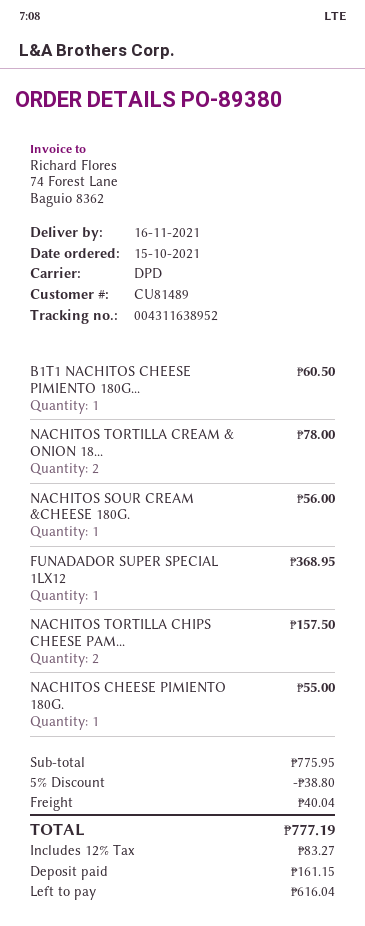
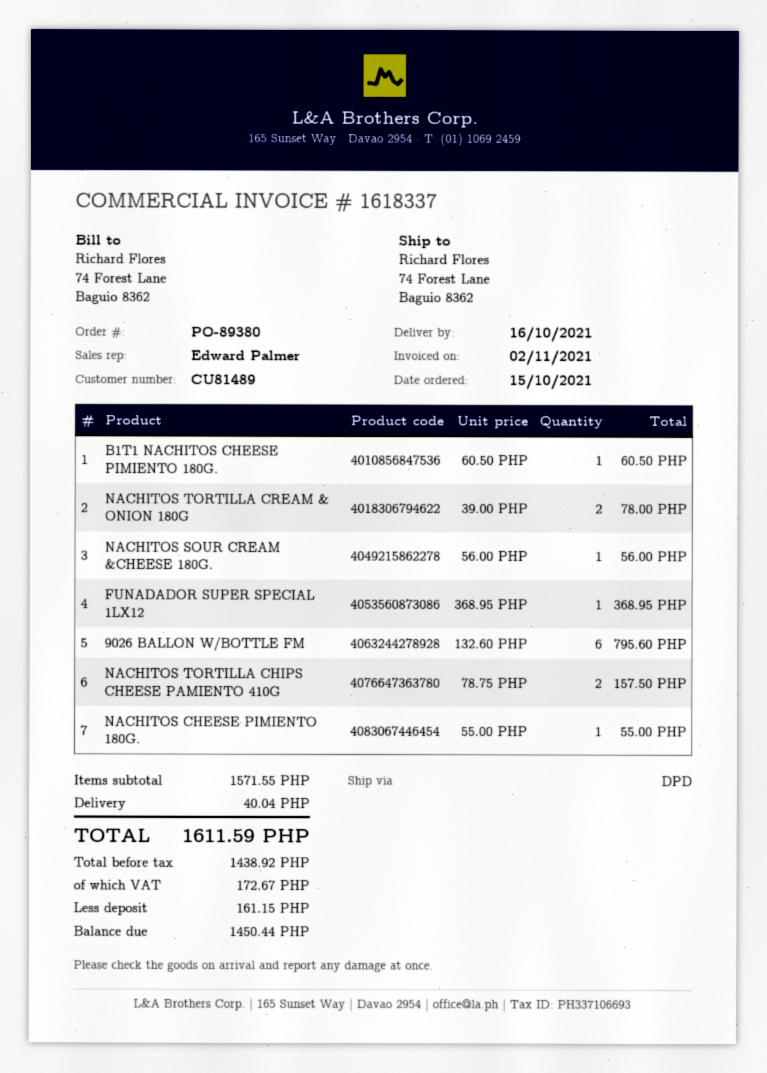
delivery date: 2021-11-16 -> 2021-10-16
9026 BALLON W/BOTTLE FM: none -> 6 for 795.60
subtotal: 775.95 -> 1571.55
discount: 5% = 38.80 -> none
tax: 83.27 -> 172.67
total: 777.19 -> 1611.59
balance: 616.04 -> 1450.44

